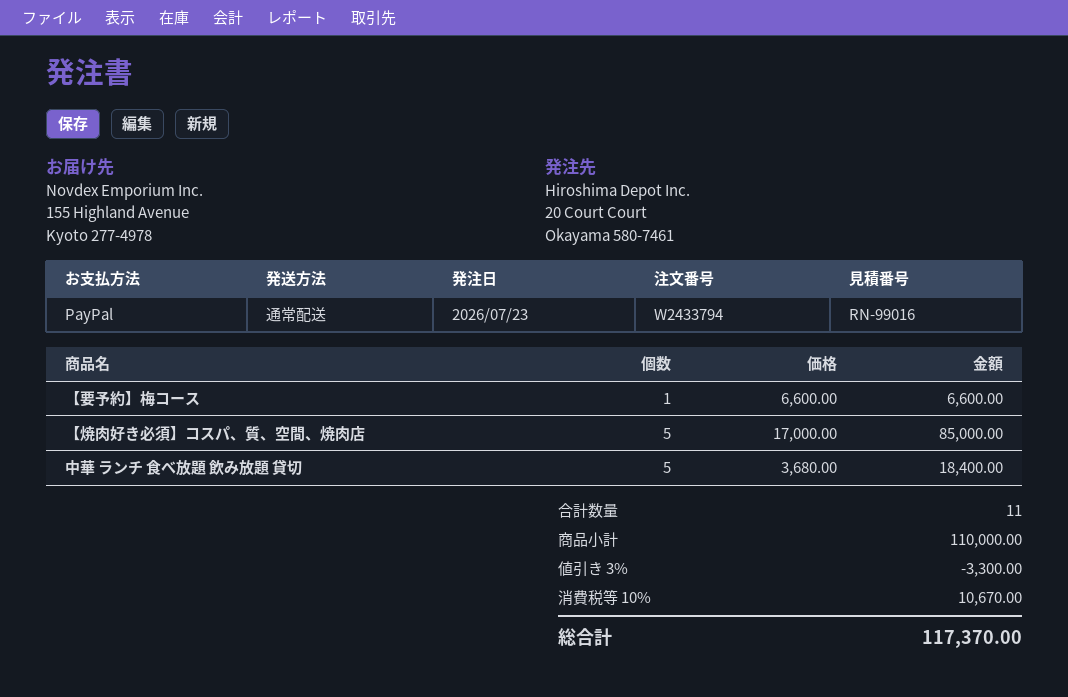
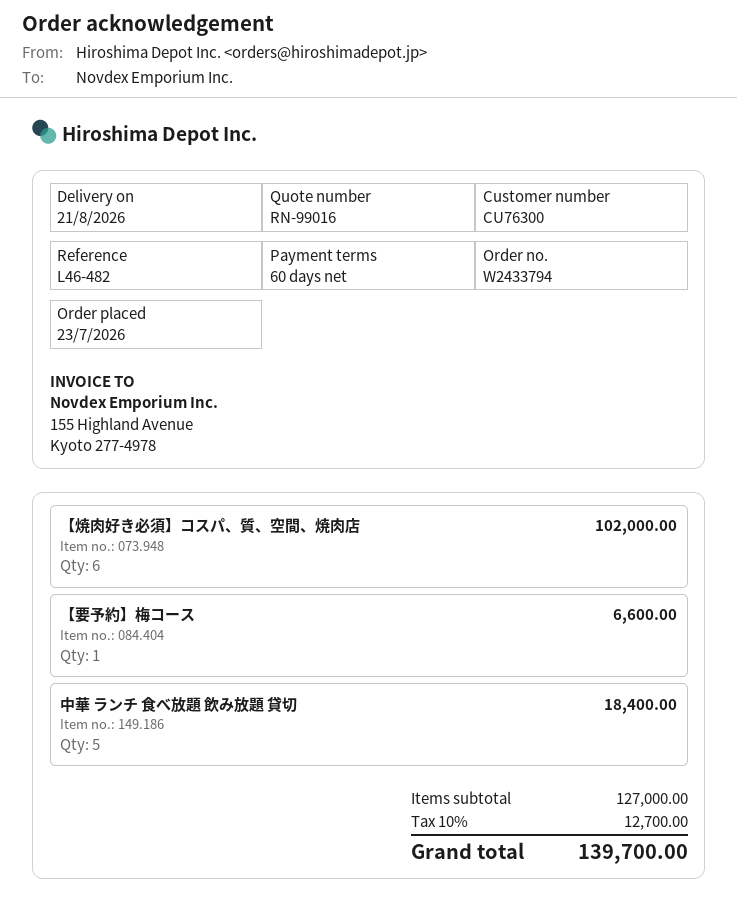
【焼肉好き必須】コスパ、質、空間、焼肉店: 5 for 85000.00 -> 6 for 102000.00
subtotal: 110000.00 -> 127000.00
discount: 3% = 3300.00 -> none
tax: 10% = 10670.00 -> 10% = 12700.00
total: 117370.00 -> 139700.00

